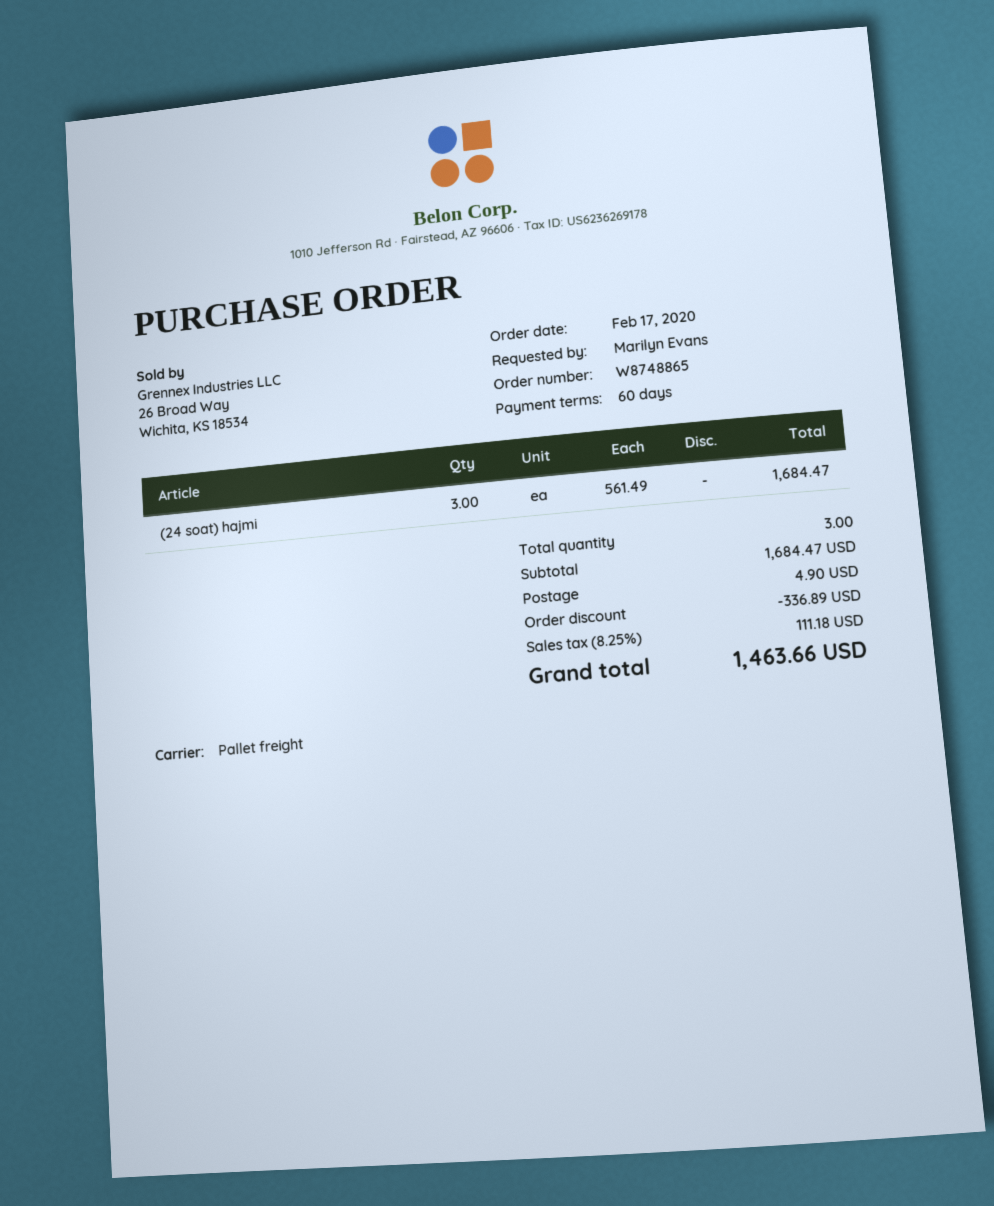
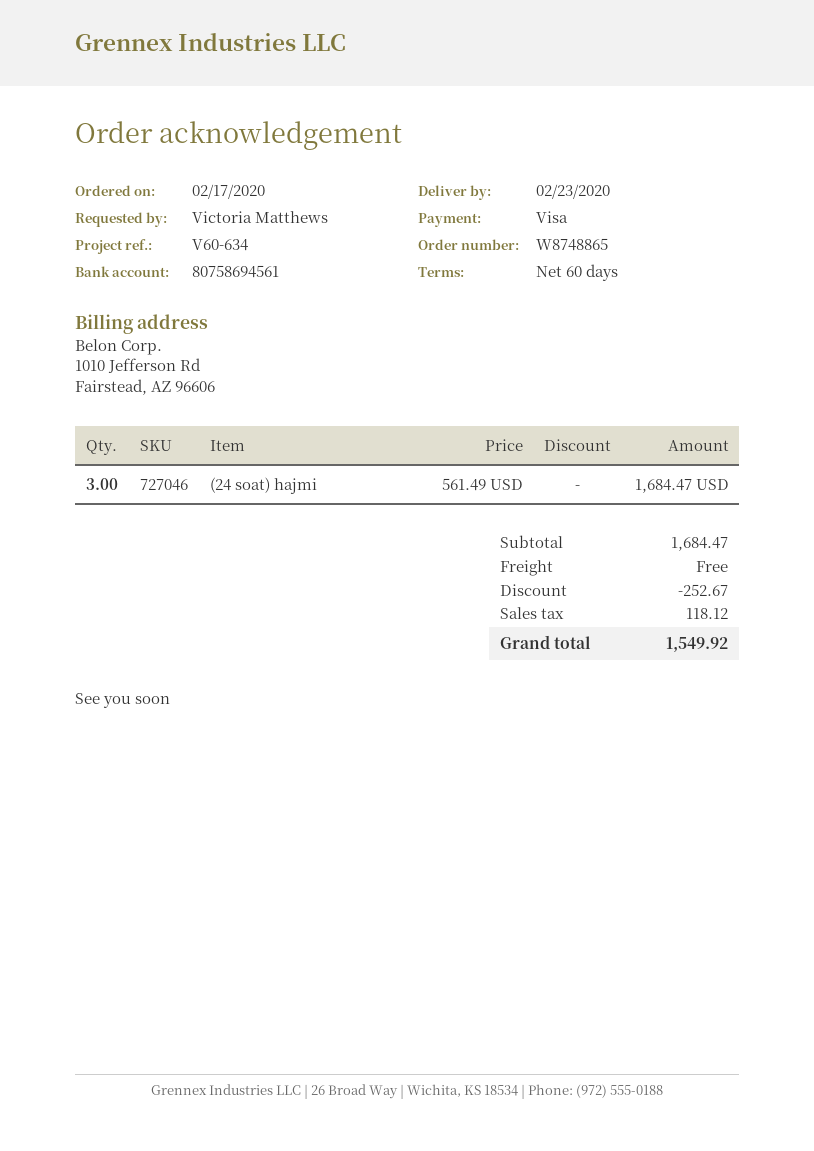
ordered by: Marilyn Evans -> Victoria Matthews
discount: 336.89 -> 252.67
shipping: 4.90 -> 0.00
tax: 111.18 -> 118.12
total: 1463.66 -> 1549.92

